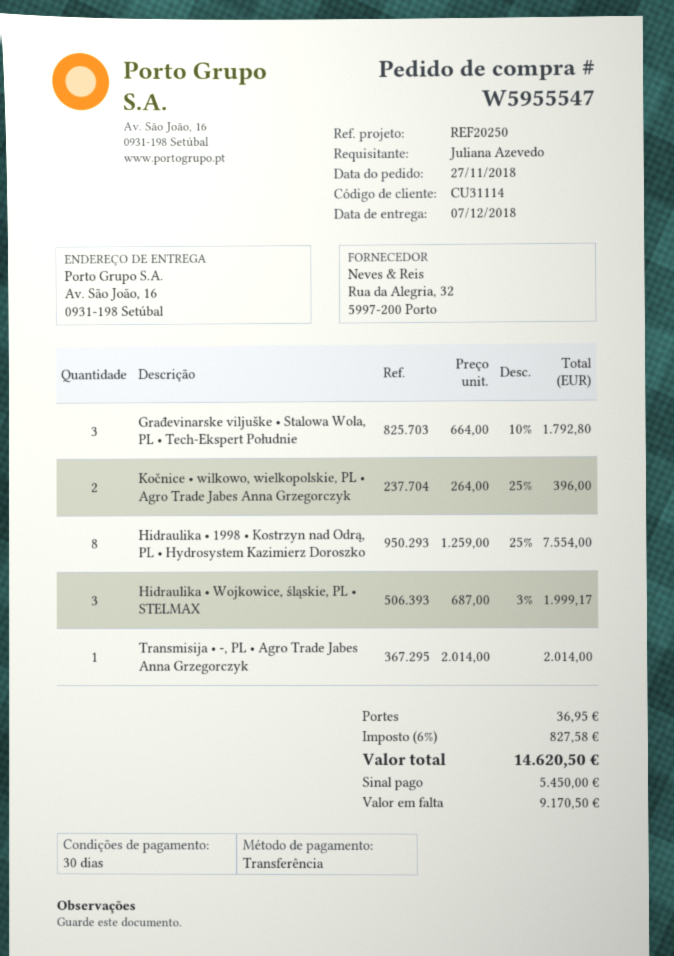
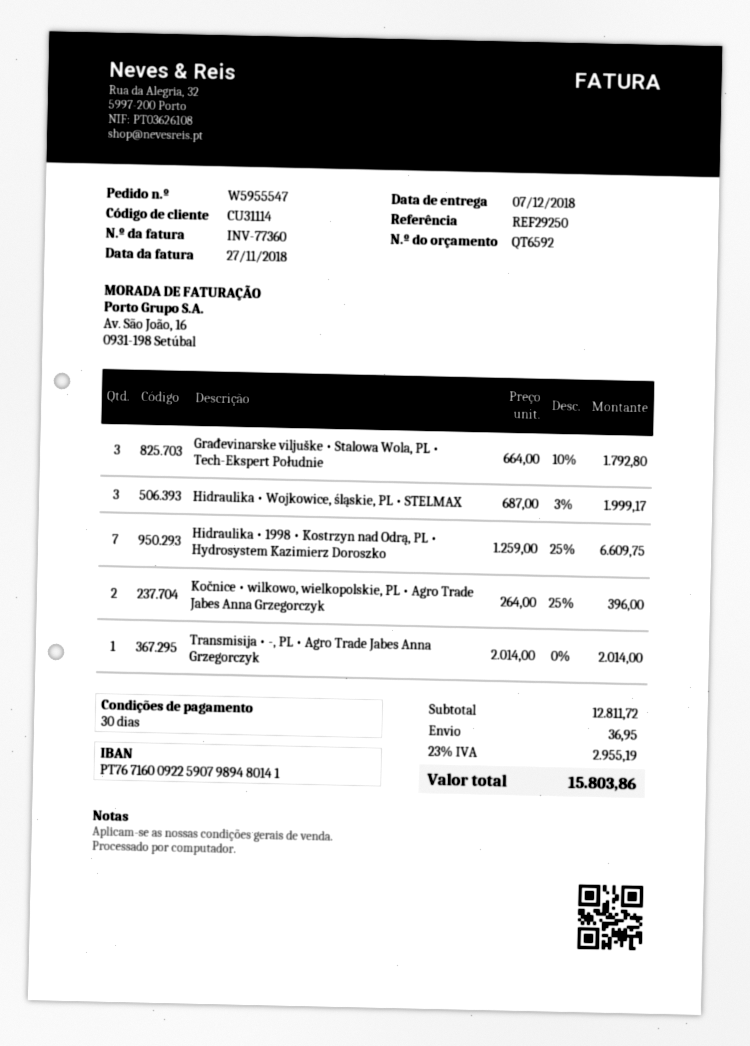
reference: REF20250 -> REF29250
Hidraulika • 1998 • Kostrzyn nad Odrą, PL • Hydrosystem Kazimierz Doroszko: 8 x 1259.00 - 25% = 7554.00 -> 7 x 1259.00 - 25% = 6609.75
tax: 6% = 827.58 -> 23% = 2955.19
total: 14620.50 -> 15803.86

